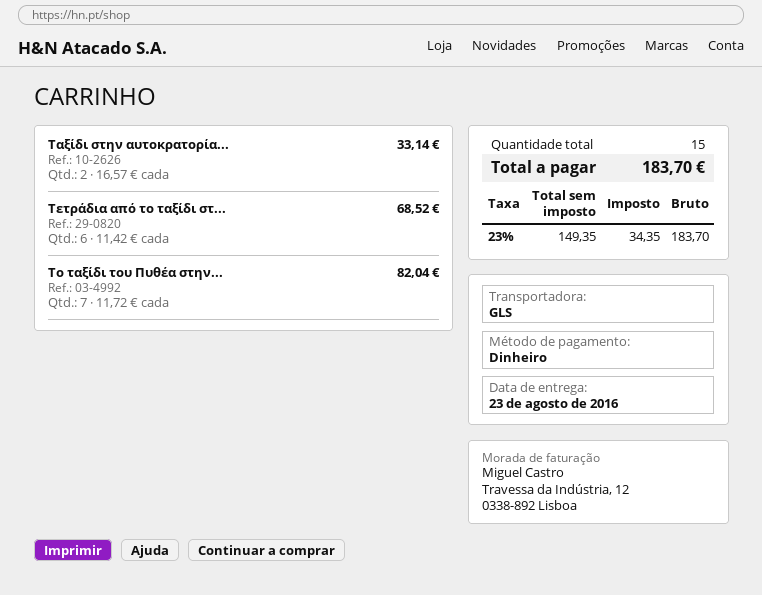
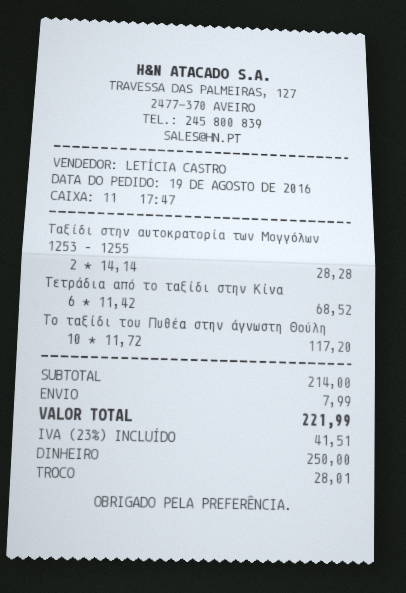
Ταξίδι στην αυτοκρατορία...: 2 x 16.57 = 33.14 -> 2 x 14.14 = 28.28
Το ταξίδι του Πυθέα στην...: 7 x 11.72 = 82.04 -> 10 x 11.72 = 117.20
shipping: none -> 7.99
tax: 23% = 34.35 -> 23% = 41.51
total: 183.70 -> 221.99

